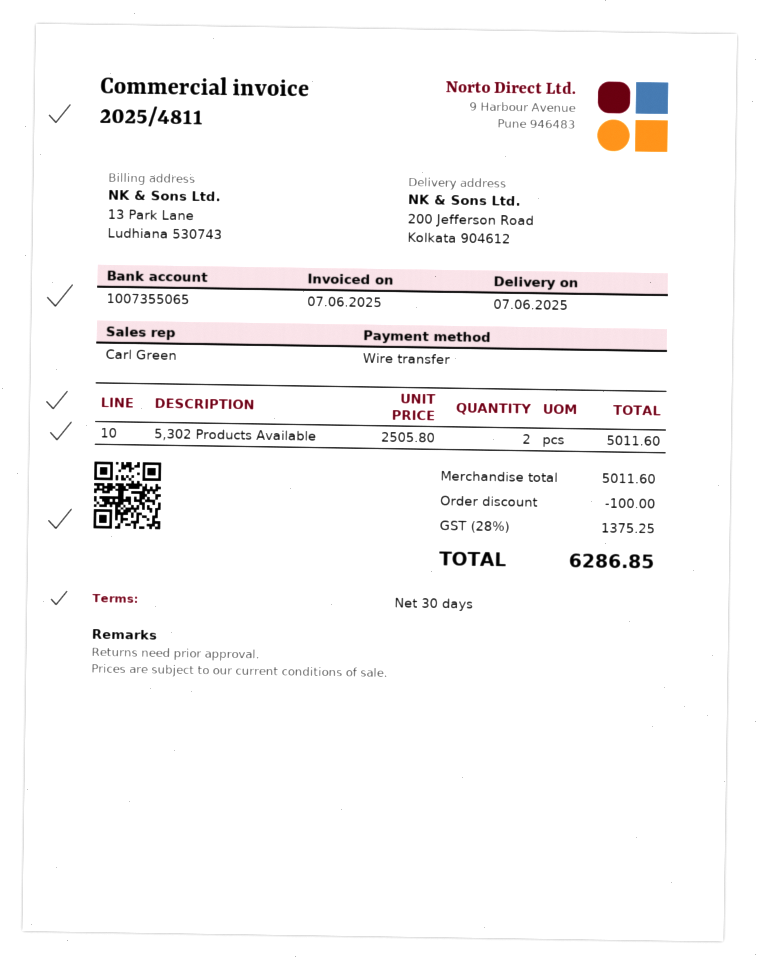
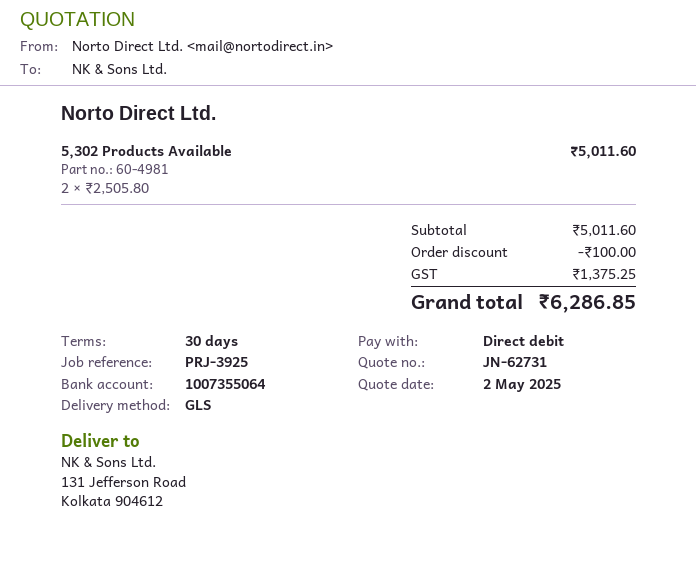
payment method: bank transfer -> direct debit
bank account: 1007355065 -> 1007355064
ship to: 200 Jefferson Road, Kolkata 904612 -> 131 Jefferson Road, Kolkata 904612

